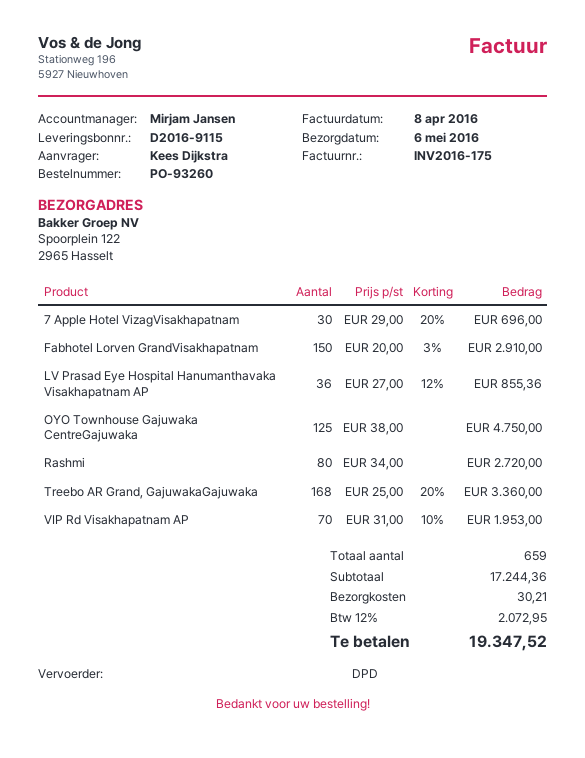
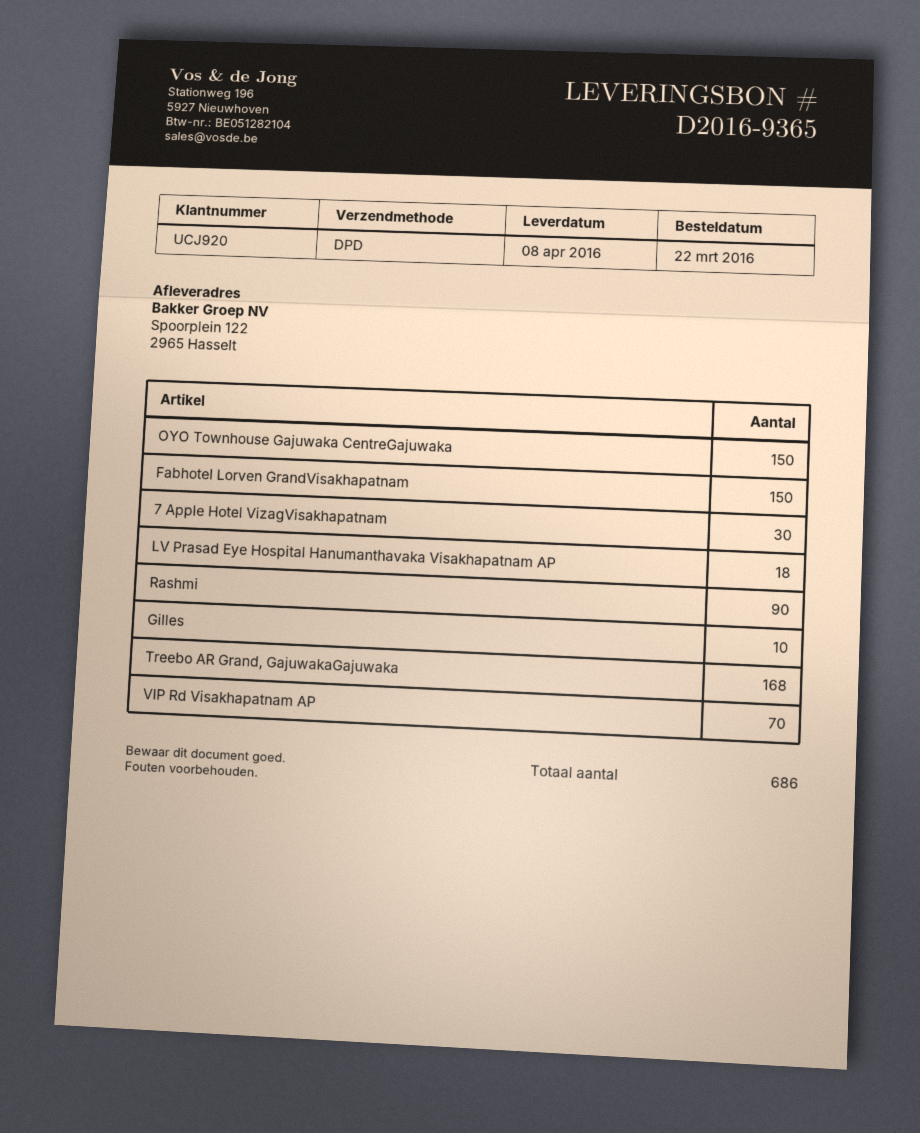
delivery note number: D2016-9115 -> D2016-9365
delivery date: 2016-05-06 -> 2016-04-08
LV Prasad Eye Hospital Hanumanthavaka Visakhapatnam AP: 36 -> 18
OYO Townhouse Gajuwaka CentreGajuwaka: 125 -> 150
Rashmi: 80 -> 90
Gilles: none -> 10
total quantity: 659 -> 686

